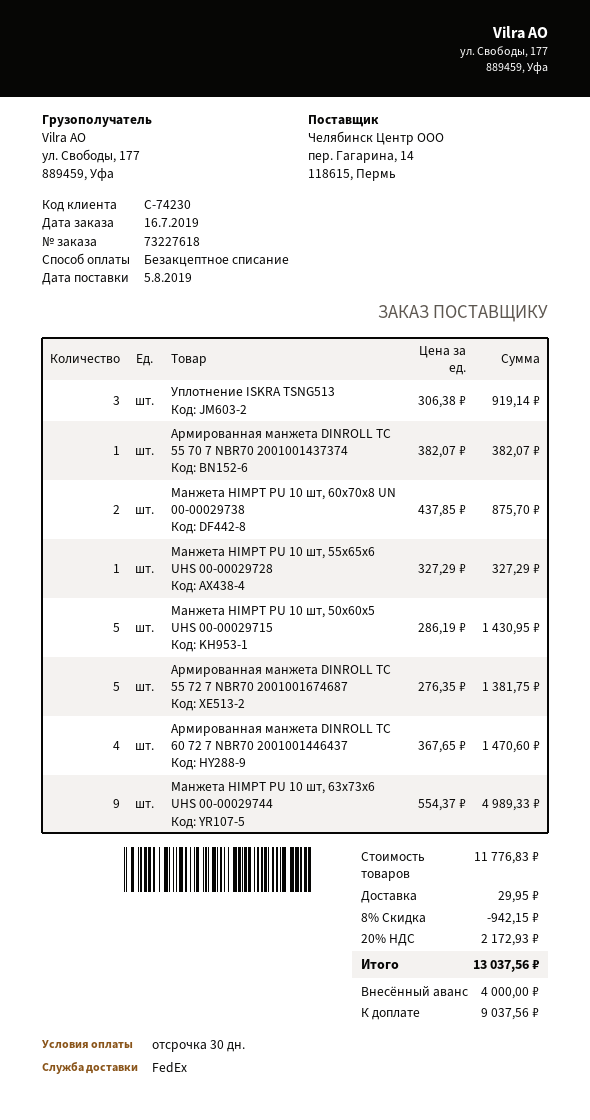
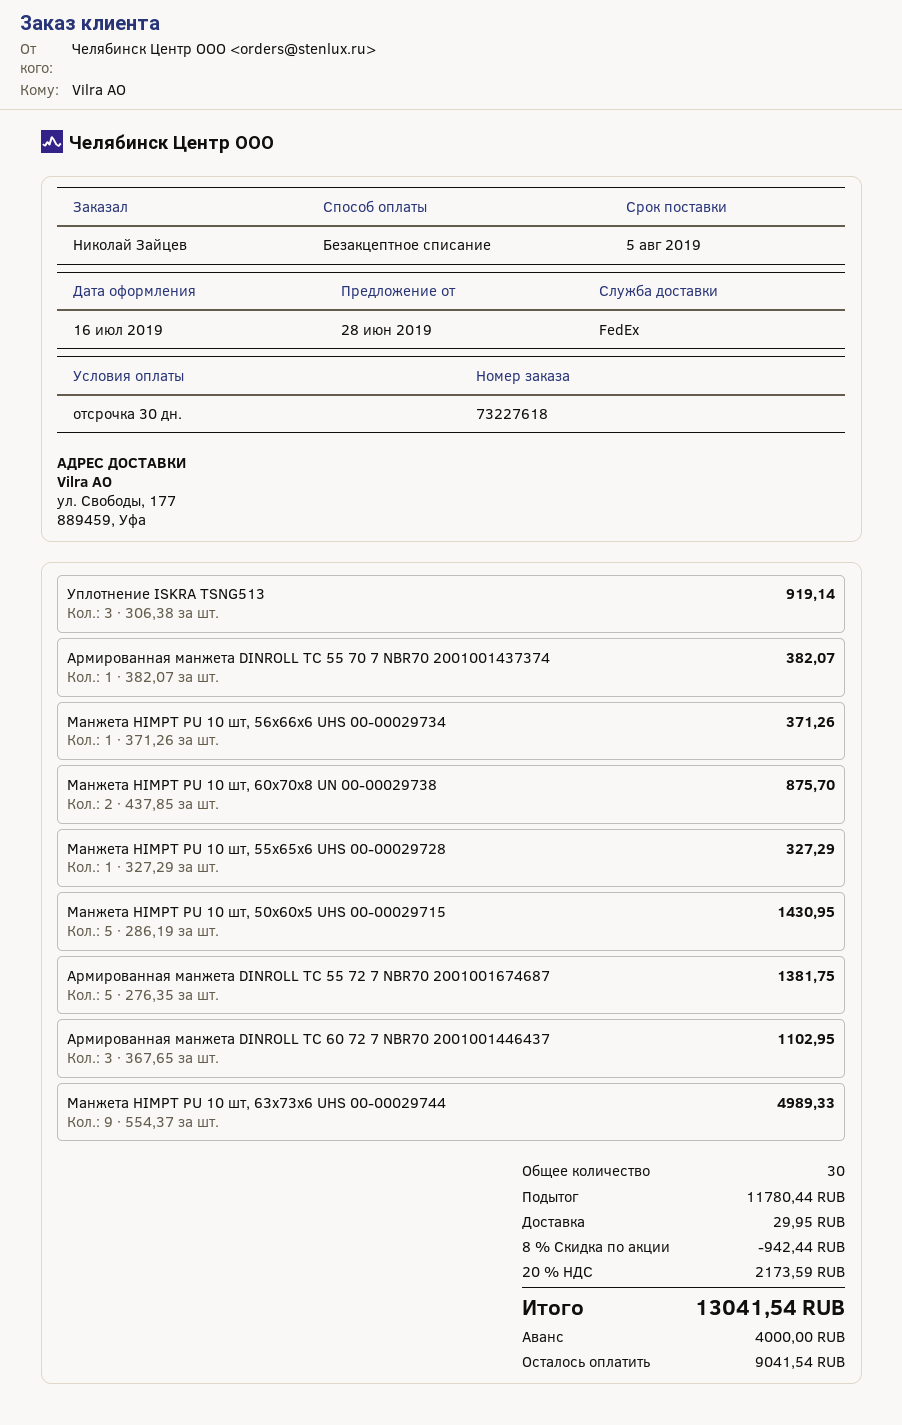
Армированная манжета DINROLL TC 60 72 7 NBR70 2001001446437: 4 x 367.65 = 1470.60 -> 3 x 367.65 = 1102.95
Манжета HIMPT PU 10 шт, 56х66х6 UHS 00-00029734: none -> 1 x 371.26 = 371.26
subtotal: 11776.83 -> 11780.44
discount: 8% = 942.15 -> 8% = 942.44
tax: 20% = 2172.93 -> 20% = 2173.59
total: 13037.56 -> 13041.54
balance: 9037.56 -> 9041.54

